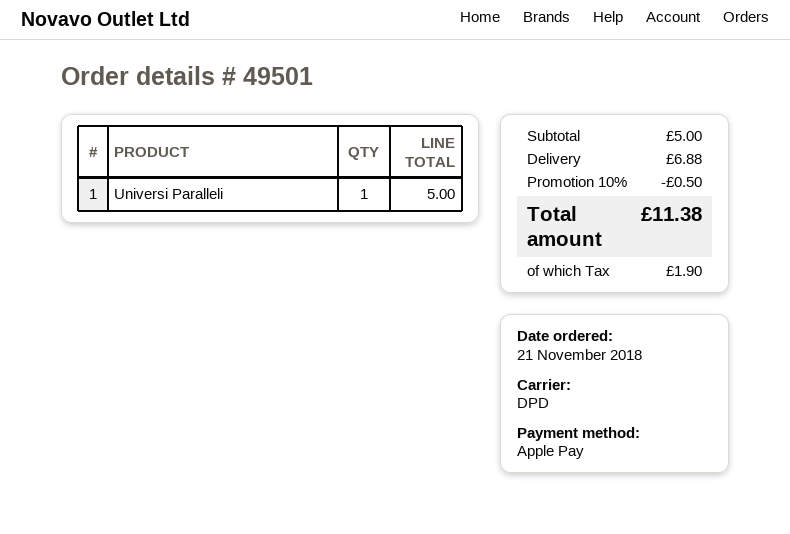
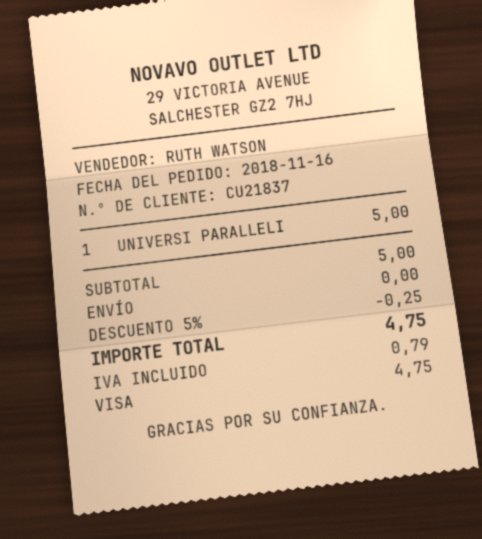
order date: 2018-11-21 -> 2018-11-16
payment method: Apple Pay -> Visa
discount: 10% = 0.50 -> 5% = 0.25
shipping: 6.88 -> 0.00
tax: 1.90 -> 0.79
total: 11.38 -> 4.75

